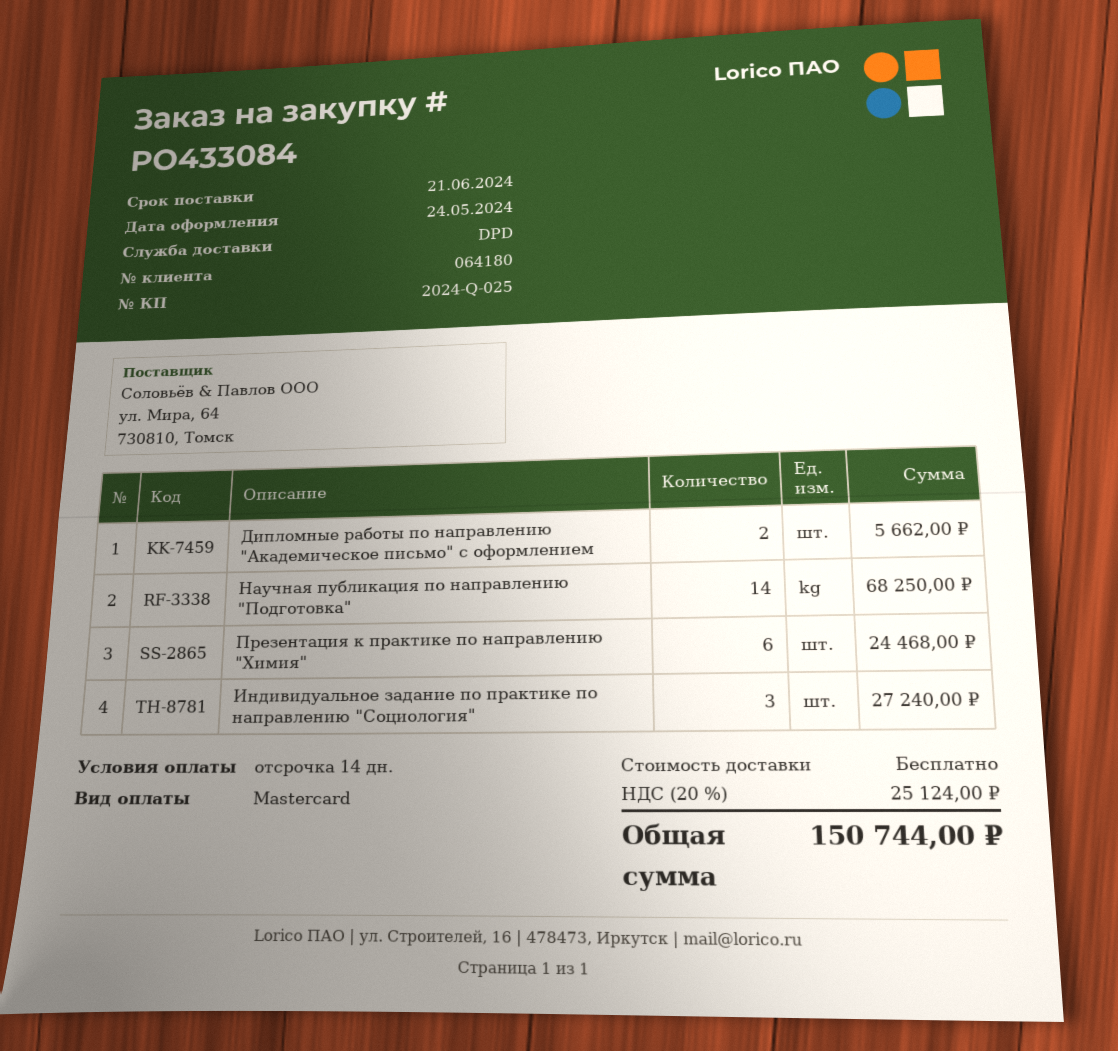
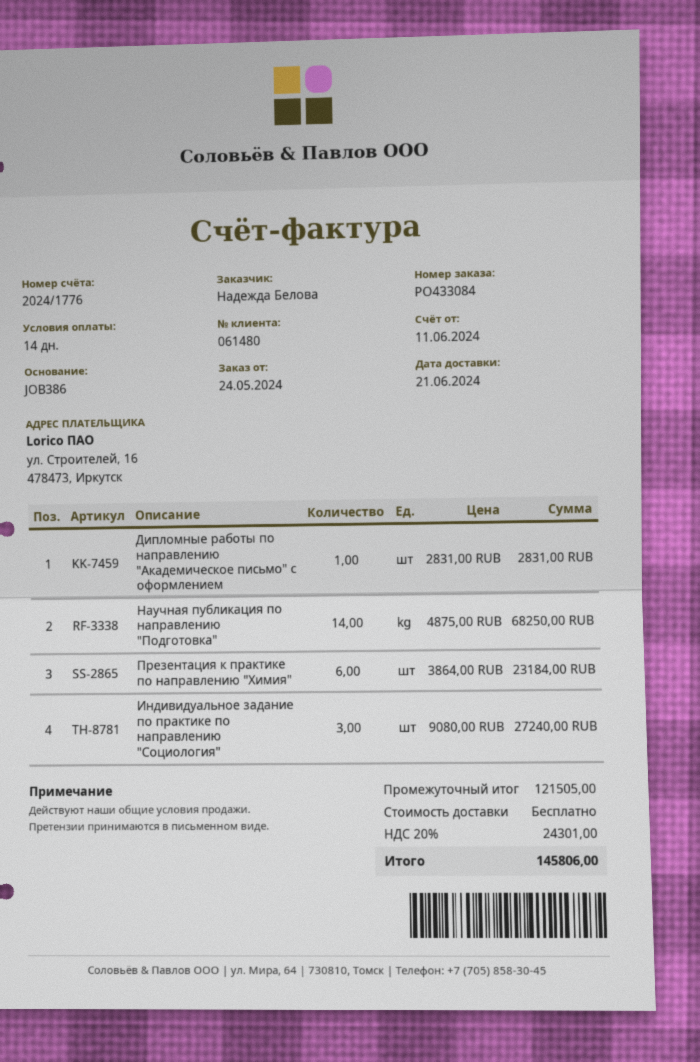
customer number: 064180 -> 061480
Дипломные работы по направлению "Академическое письмо" с оформлением: 2 for 5662.00 -> 1 for 2831.00
Презентация к практике по направлению "Химия": 6 for 24468.00 -> 6 for 23184.00
tax: 20% = 25124.00 -> 20% = 24301.00
total: 150744.00 -> 145806.00

